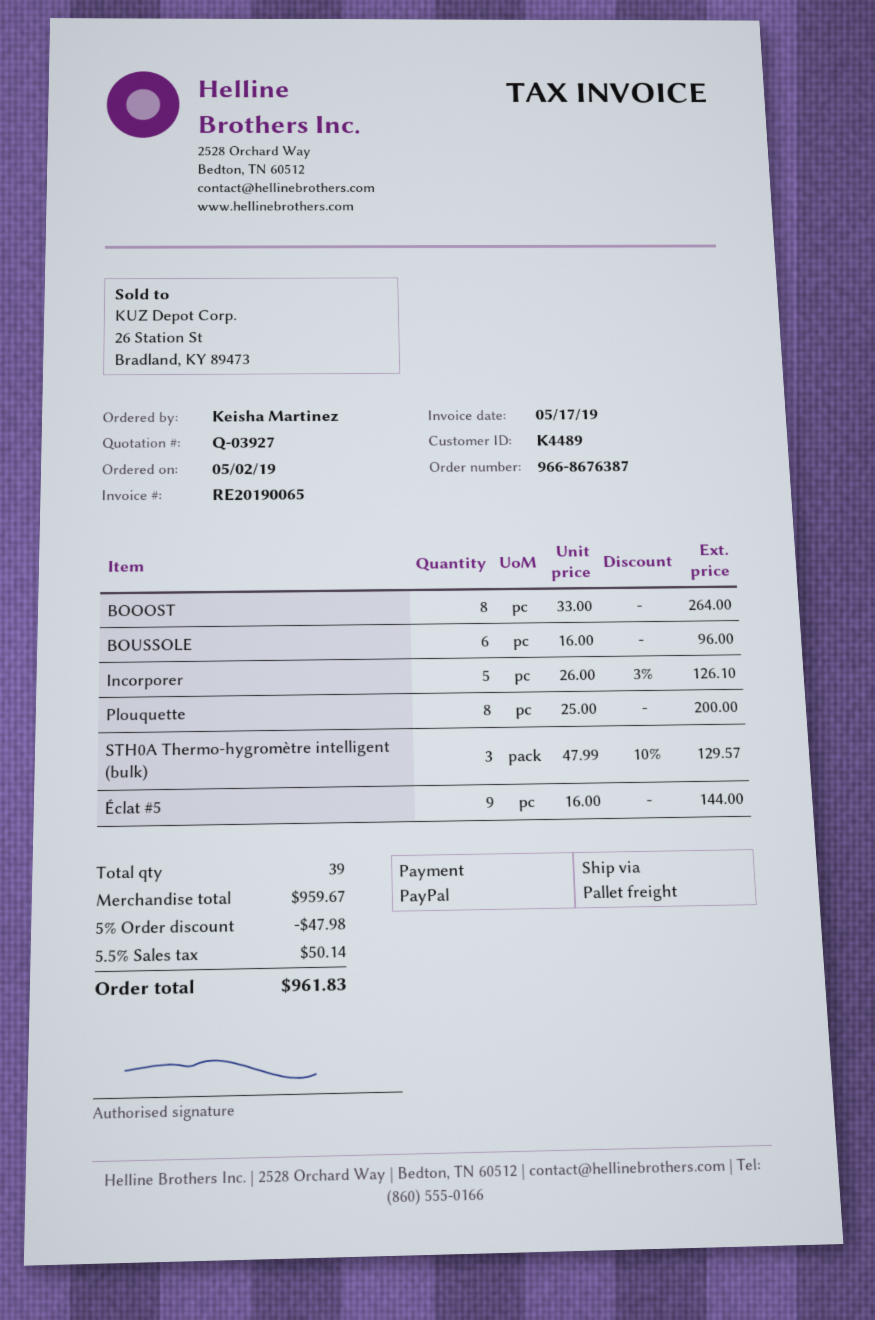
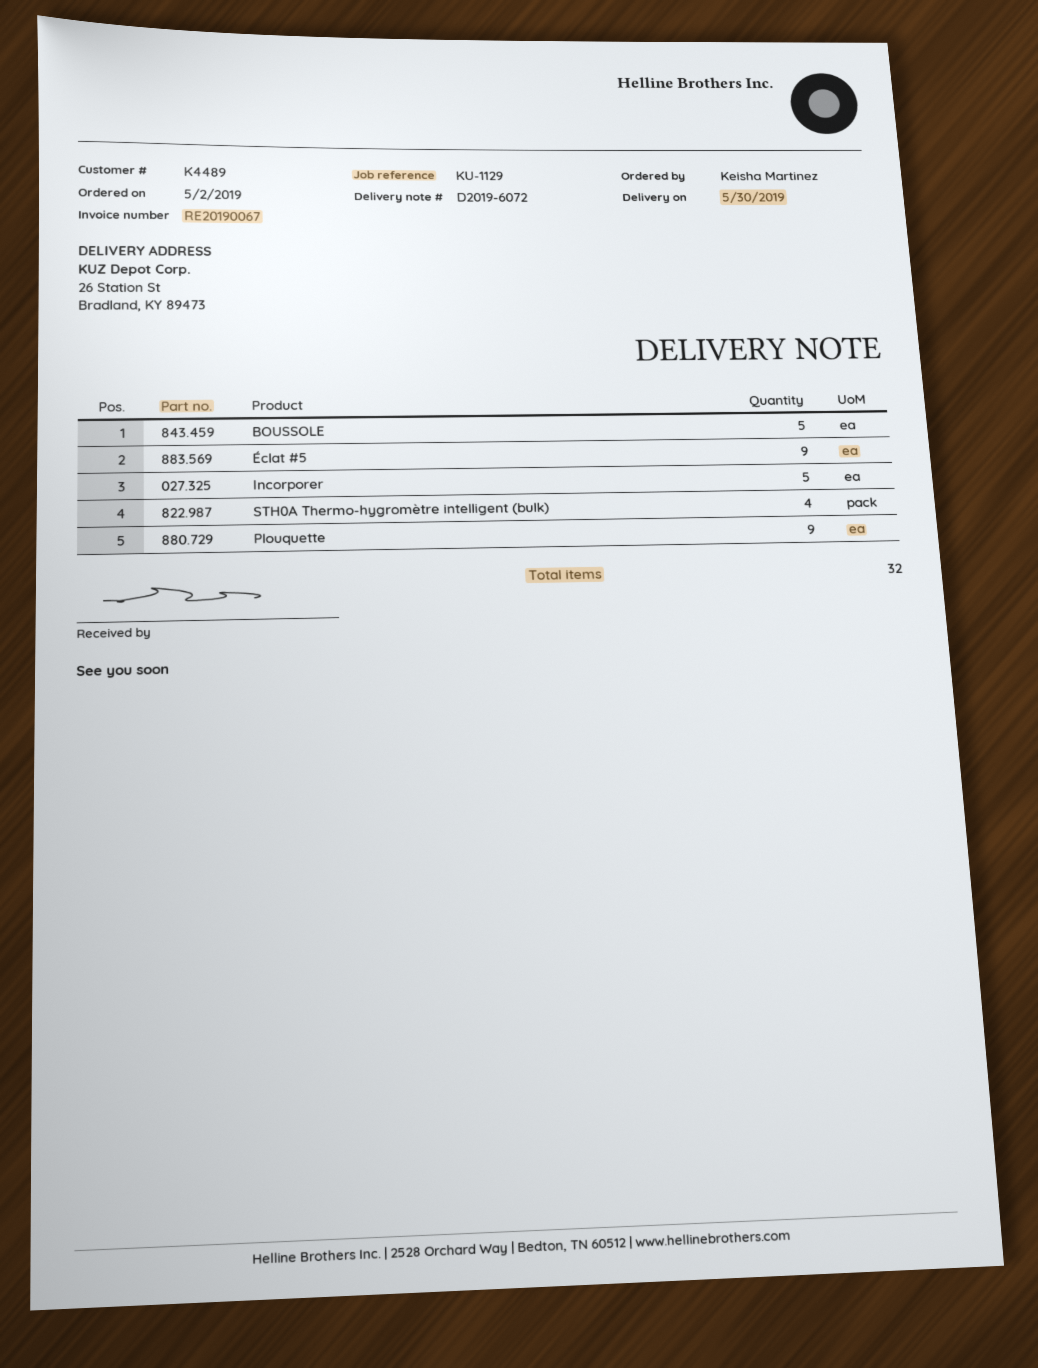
invoice number: RE20190065 -> RE20190067
BOOOST: 8 -> none
BOUSSOLE: 6 -> 5
Plouquette: 8 -> 9
STH0A Thermo-hygromètre intelligent (bulk): 3 -> 4
total quantity: 39 -> 32

